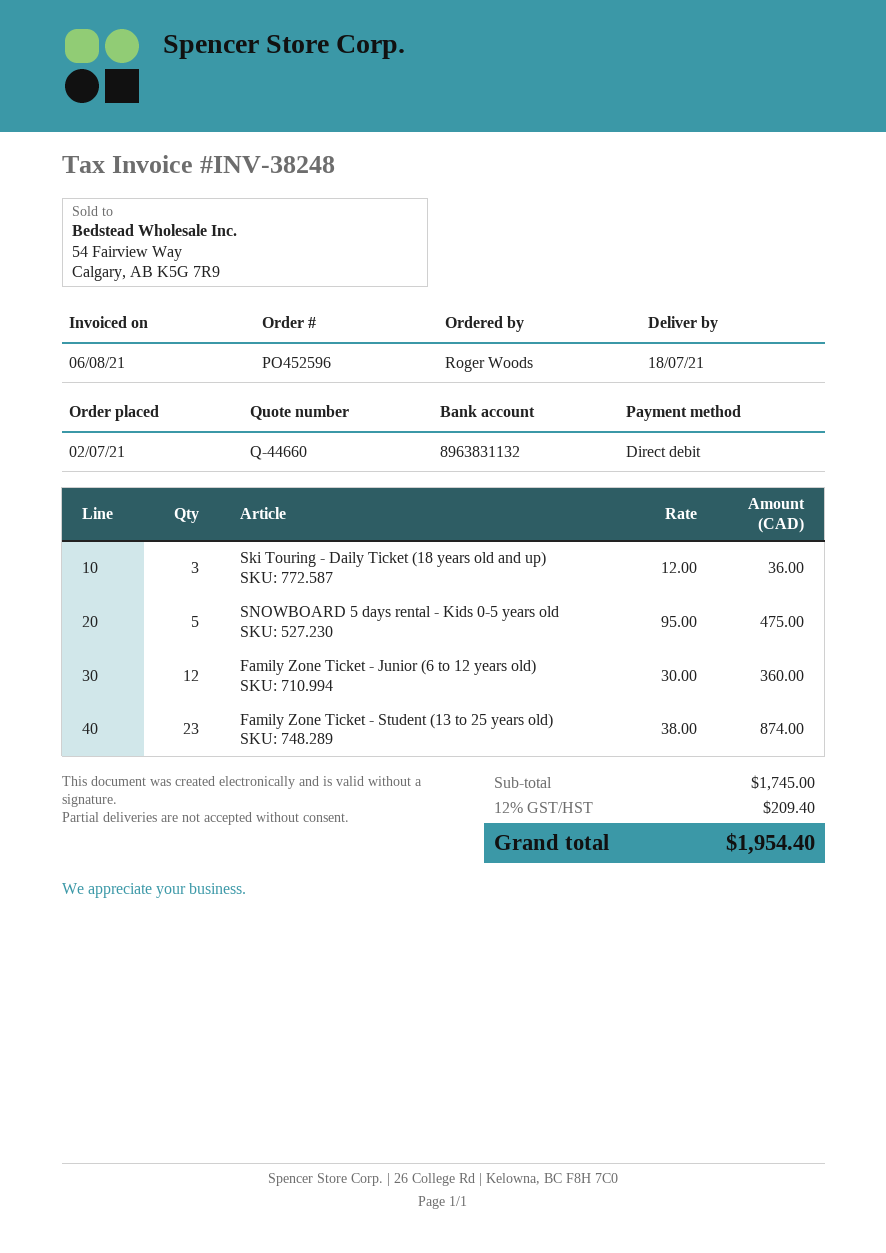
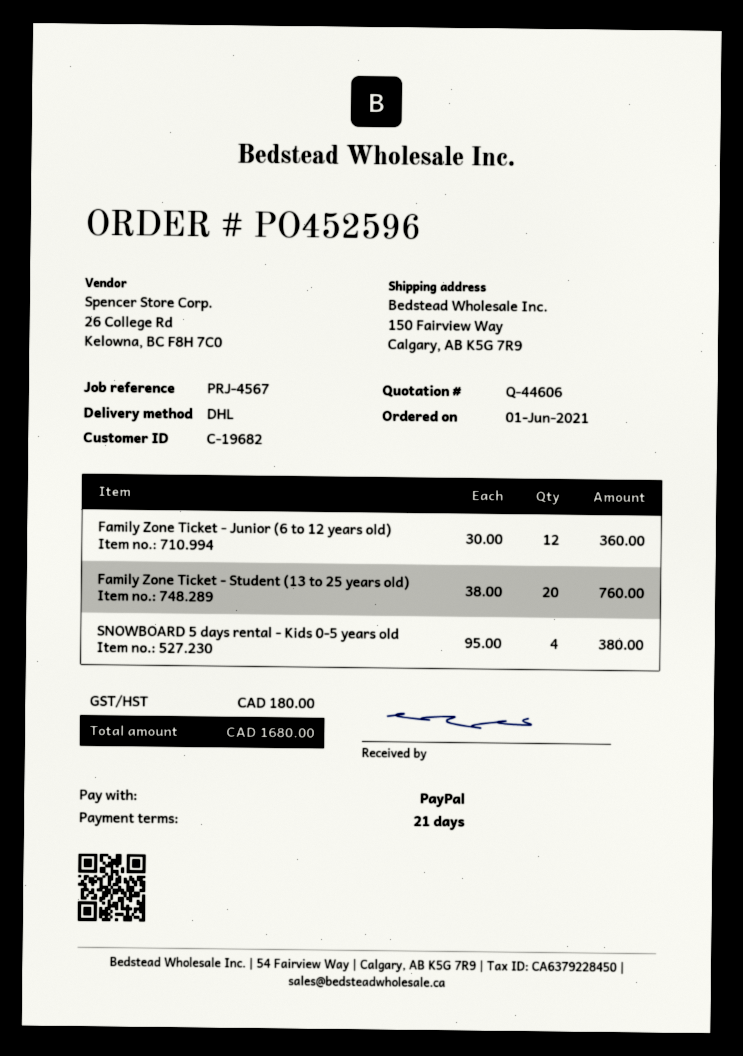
quote number: Q-44660 -> Q-44606
order date: 2021-07-02 -> 2021-06-01
payment method: direct debit -> PayPal
Ski Touring - Daily Ticket (18 years old and up): 3 x 12.00 = 36.00 -> none
SNOWBOARD 5 days rental - Kids 0-5 years old: 5 x 95.00 = 475.00 -> 4 x 95.00 = 380.00
Family Zone Ticket - Student (13 to 25 years old): 23 x 38.00 = 874.00 -> 20 x 38.00 = 760.00
tax: 209.40 -> 180.00
total: 1954.40 -> 1680.00

